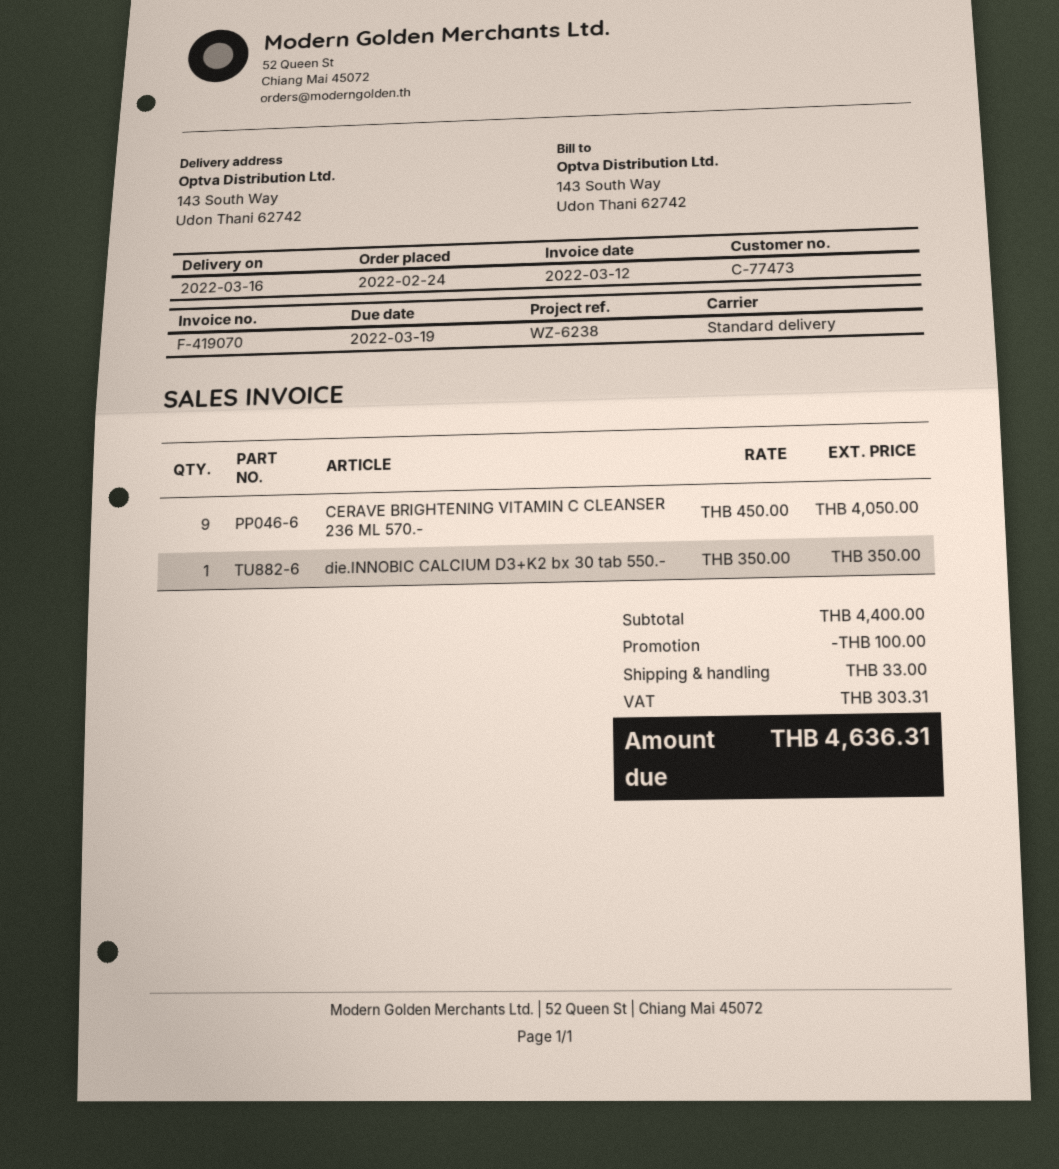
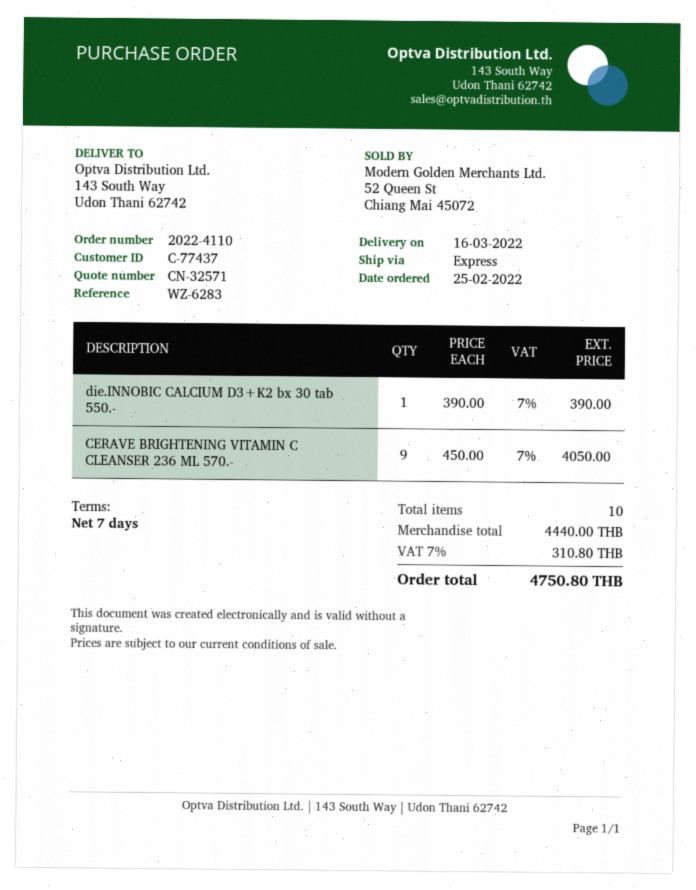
order date: 2022-02-24 -> 2022-02-25
customer number: C-77473 -> C-77437
reference: WZ-6238 -> WZ-6283
shipping method: standard -> express
die.INNOBIC CALCIUM D3+K2 bx 30 tab 550.-: 1 x 350.00 = 350.00 -> 1 x 390.00 = 390.00
subtotal: 4400.00 -> 4440.00
discount: 100.00 -> none
shipping: 33.00 -> none
tax: 303.31 -> 310.80
total: 4636.31 -> 4750.80

